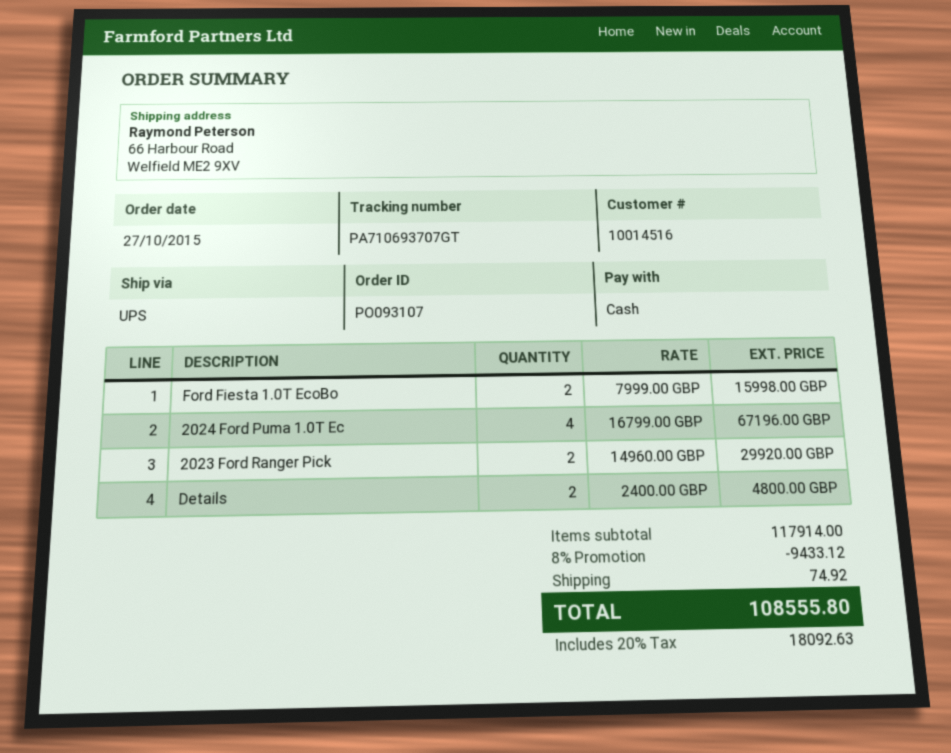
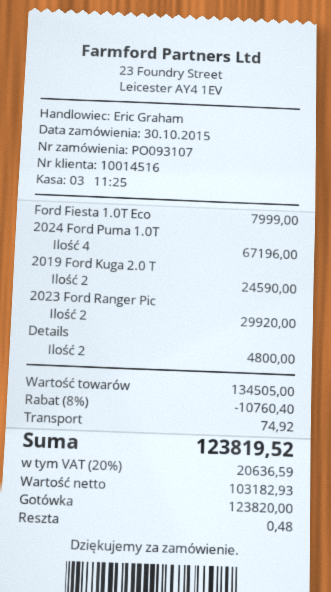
order date: 2015-10-27 -> 2015-10-30
Ford Fiesta 1.0T EcoBo: 2 for 15998.00 -> 1 for 7999.00
2019 Ford Kuga 2.0 T: none -> 2 for 24590.00
subtotal: 117914.00 -> 134505.00
discount: 8% = 9433.12 -> 8% = 10760.40
tax: 20% = 18092.63 -> 20% = 20636.59
total: 108555.80 -> 123819.52

